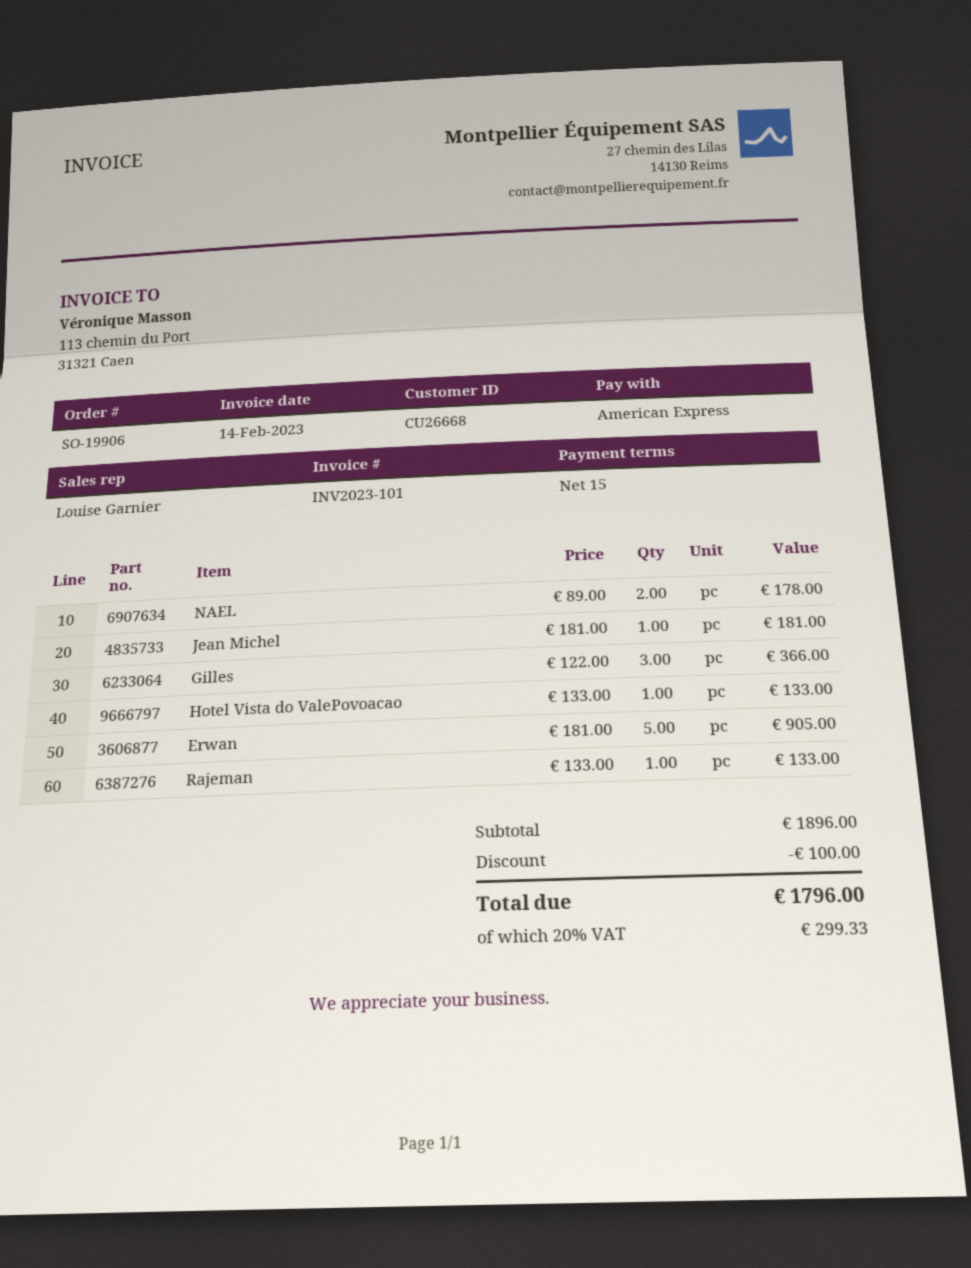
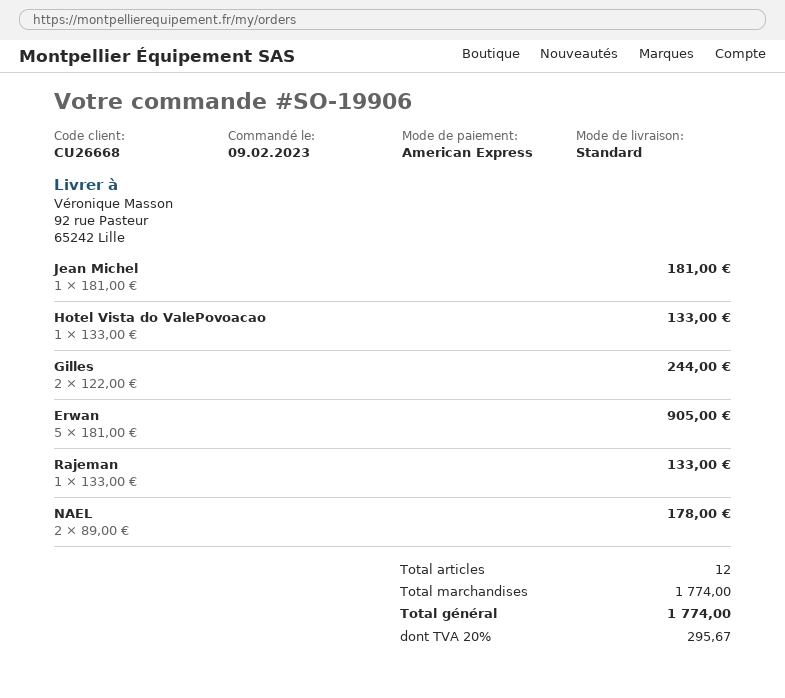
Gilles: 3 x 122.00 = 366.00 -> 2 x 122.00 = 244.00
subtotal: 1896.00 -> 1774.00
discount: 100.00 -> none
tax: 20% = 299.33 -> 20% = 295.67
total: 1796.00 -> 1774.00

